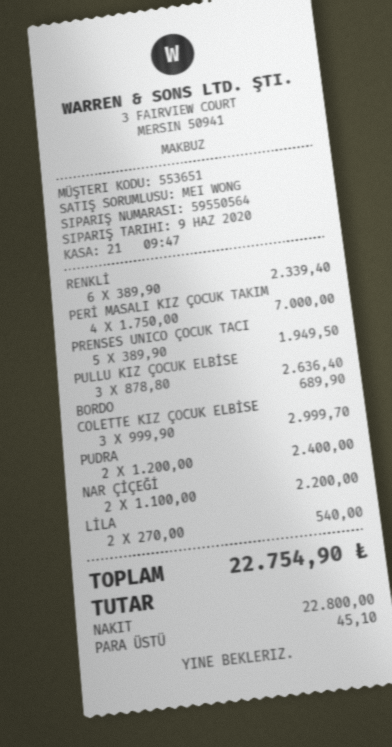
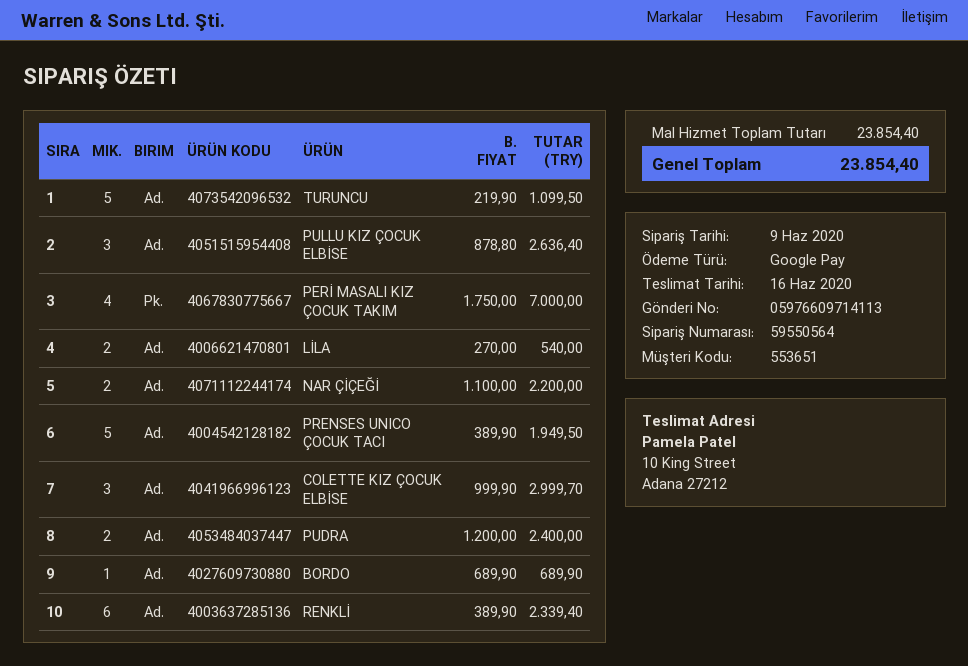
payment method: cash -> Google Pay
TURUNCU: none -> 5 x 219.90 = 1099.50
total: 22754.90 -> 23854.40

